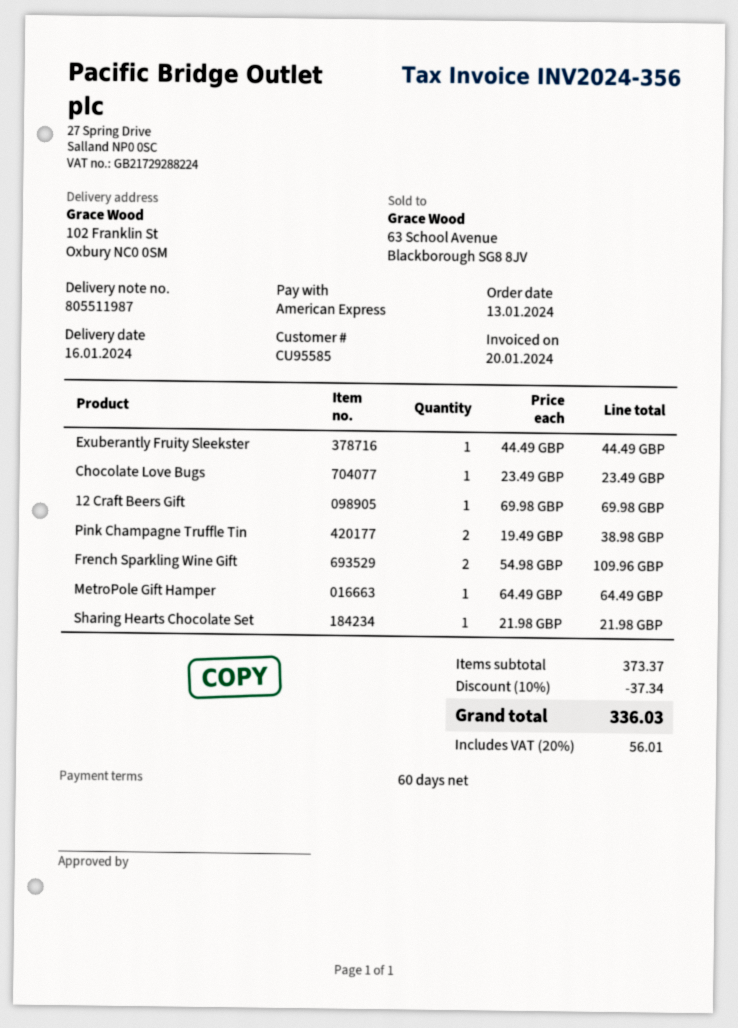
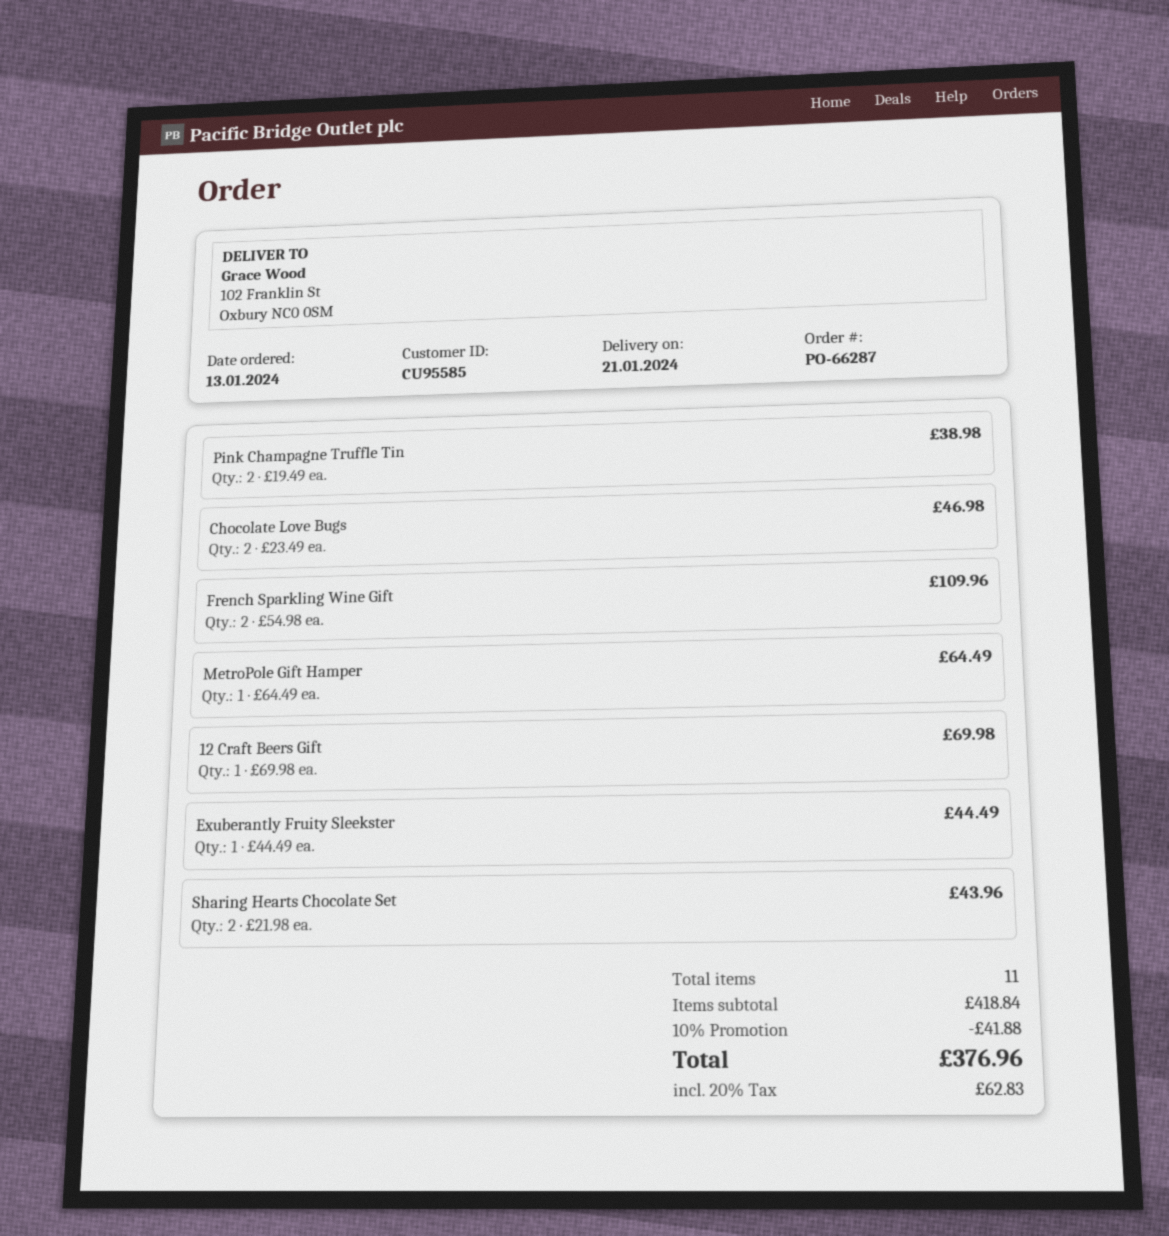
delivery date: 2024-01-16 -> 2024-01-21
Chocolate Love Bugs: 1 x 23.49 = 23.49 -> 2 x 23.49 = 46.98
Sharing Hearts Chocolate Set: 1 x 21.98 = 21.98 -> 2 x 21.98 = 43.96
subtotal: 373.37 -> 418.84
discount: 10% = 37.34 -> 10% = 41.88
tax: 20% = 56.01 -> 20% = 62.83
total: 336.03 -> 376.96

